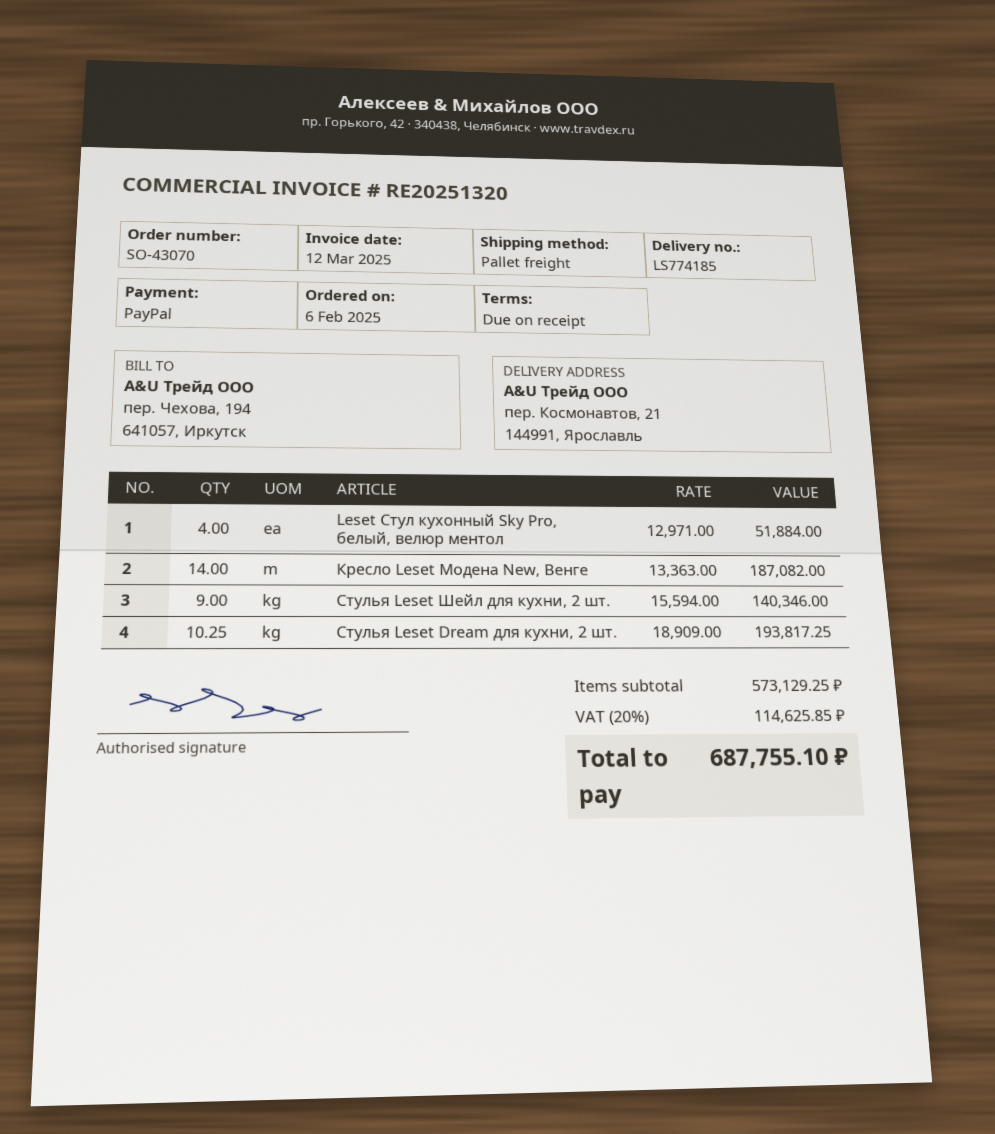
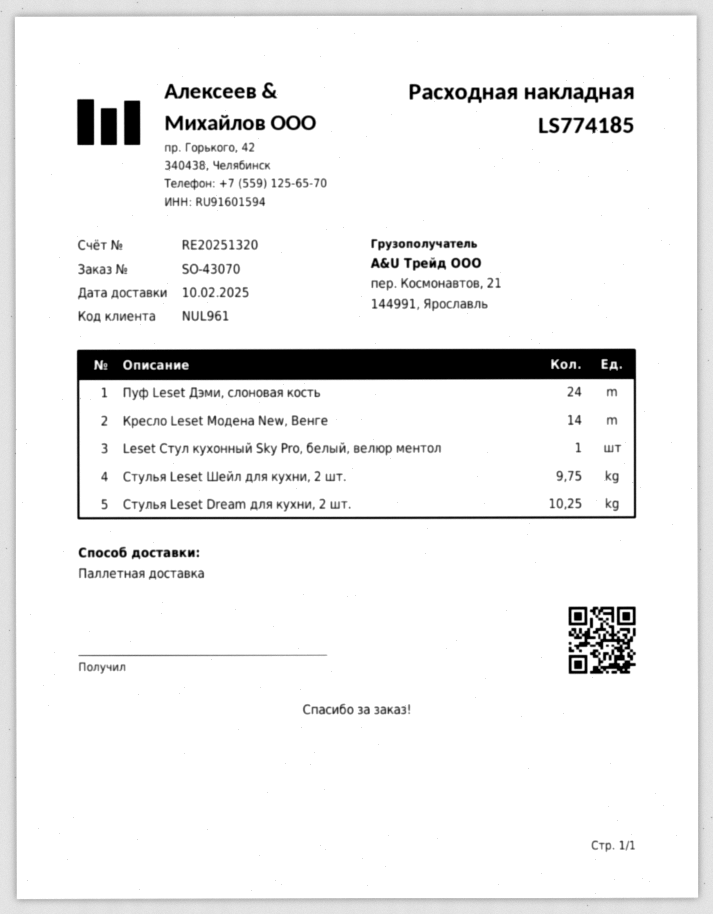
Leset Стул кухонный Sky Pro, белый, велюр ментол: 4 -> 1
Стулья Leset Шейл для кухни, 2 шт.: 9 -> 9.75
Пуф Leset Дэми, слоновая кость: none -> 24

